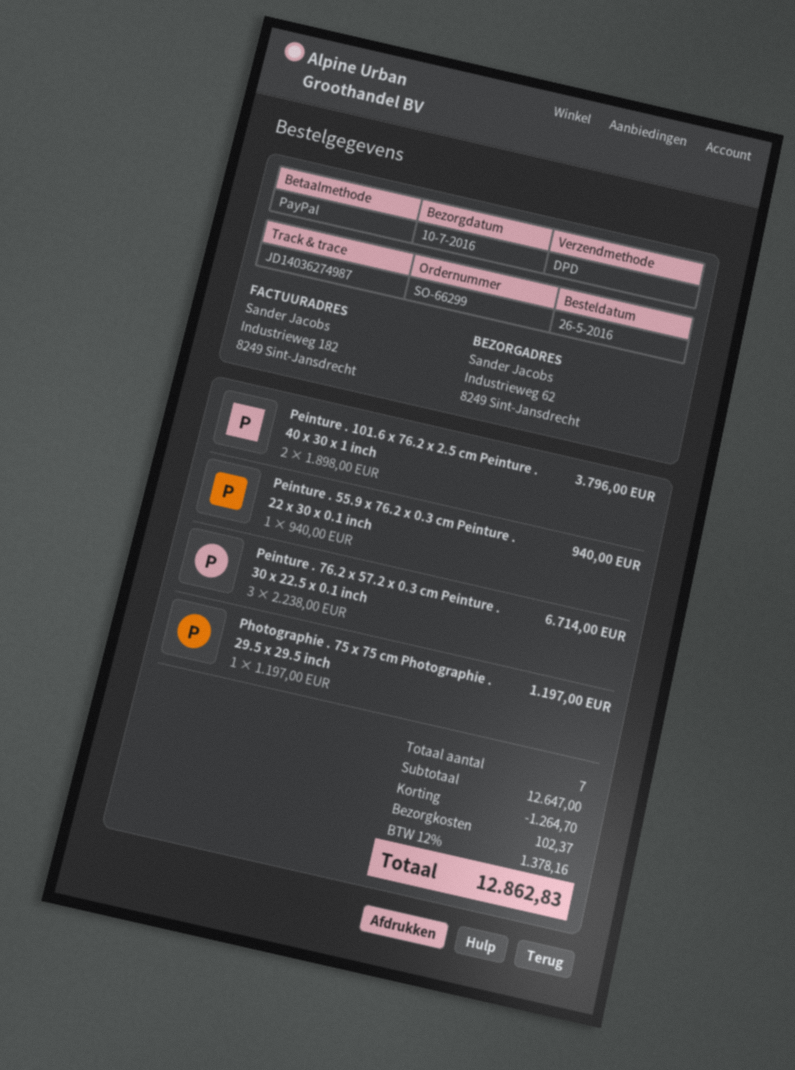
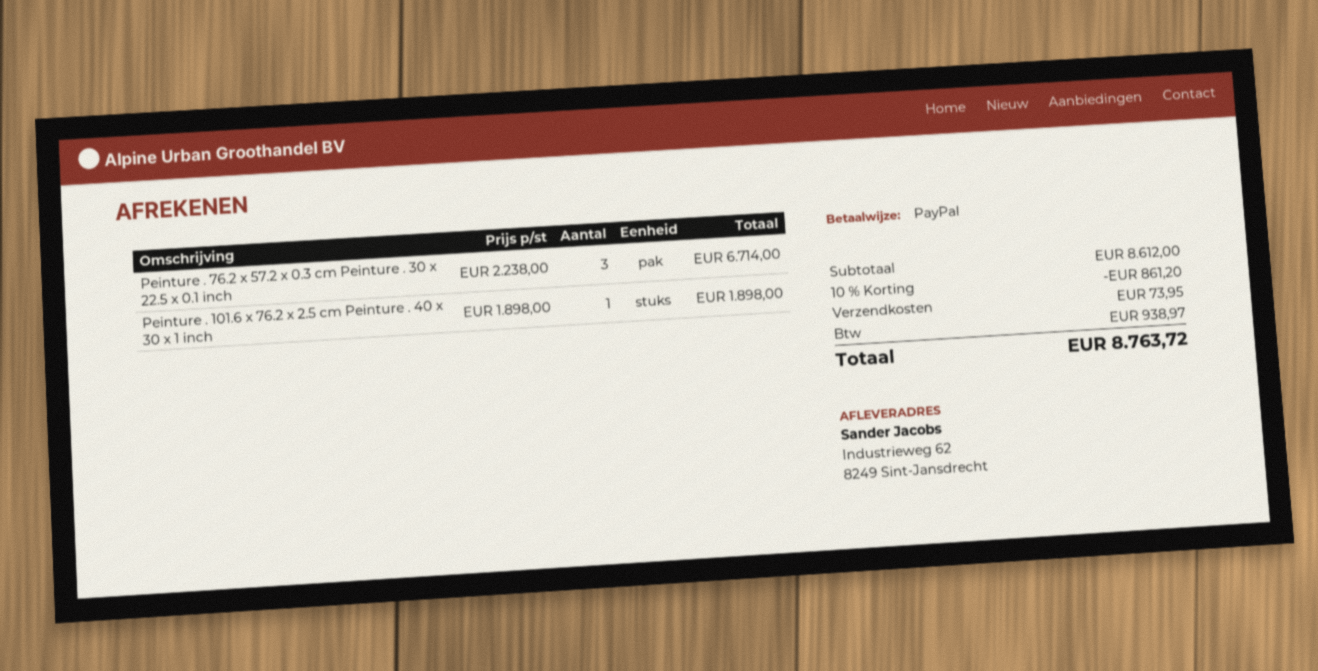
Peinture . 101.6 x 76.2 x 2.5 cm Peinture . 40 x 30 x 1 inch: 2 x 1898.00 = 3796.00 -> 1 x 1898.00 = 1898.00
Peinture . 55.9 x 76.2 x 0.3 cm Peinture . 22 x 30 x 0.1 inch: 1 x 940.00 = 940.00 -> none
Photographie . 75 x 75 cm Photographie . 29.5 x 29.5 inch: 1 x 1197.00 = 1197.00 -> none
subtotal: 12647.00 -> 8612.00
discount: 1264.70 -> 861.20
shipping: 102.37 -> 73.95
tax: 1378.16 -> 938.97
total: 12862.83 -> 8763.72

